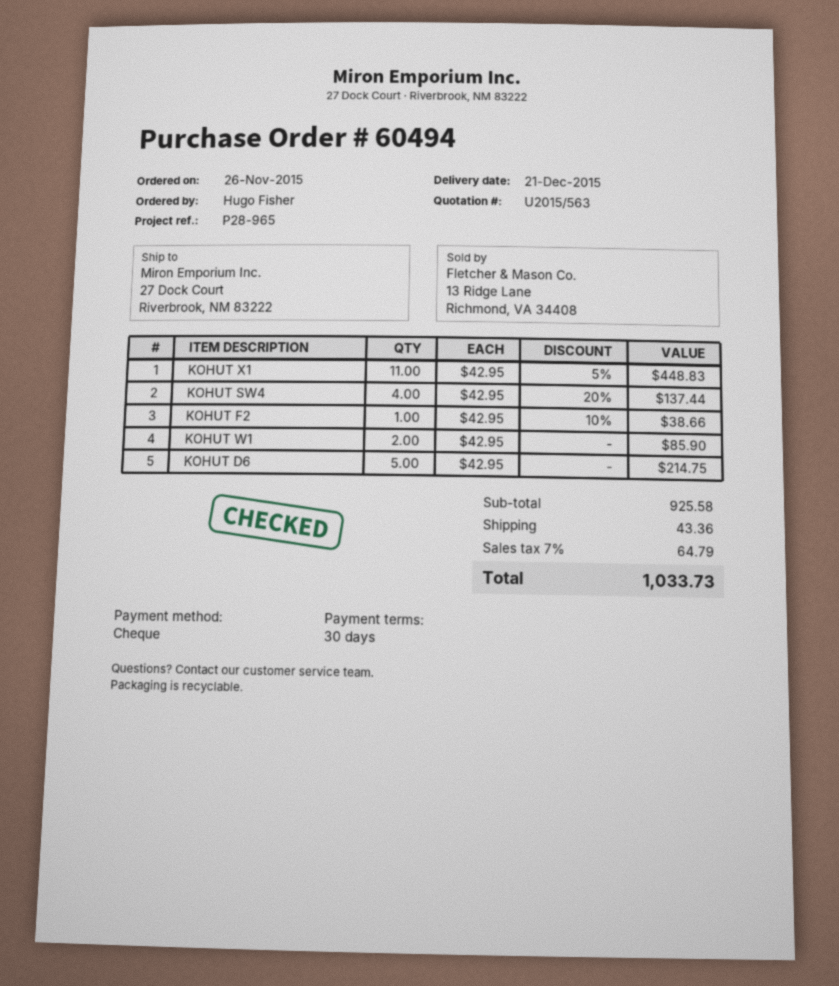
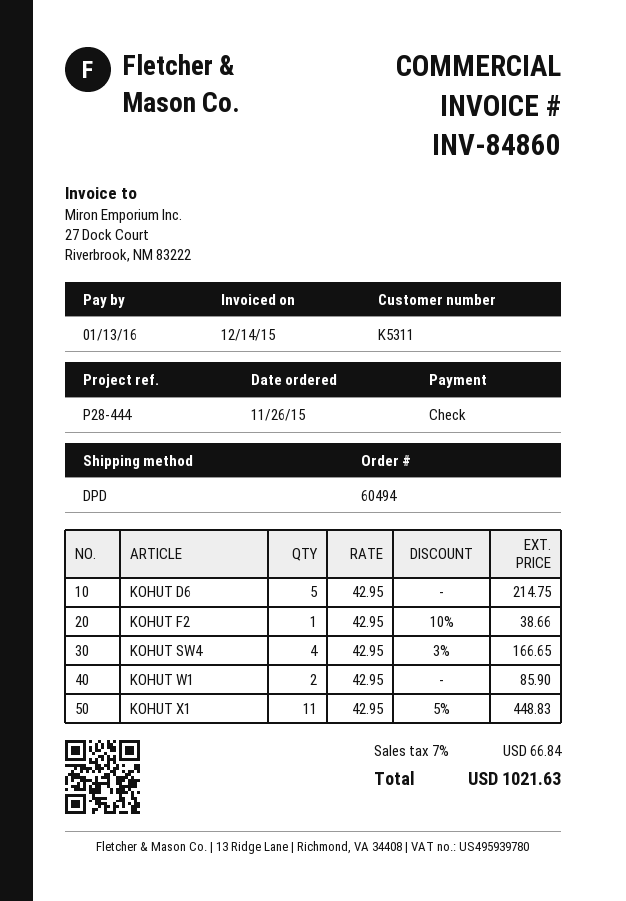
reference: P28-965 -> P28-444
KOHUT SW4: 4 x 42.95 - 20% = 137.44 -> 4 x 42.95 - 3% = 166.65
shipping: 43.36 -> none
tax: 7% = 64.79 -> 7% = 66.84
total: 1033.73 -> 1021.63

